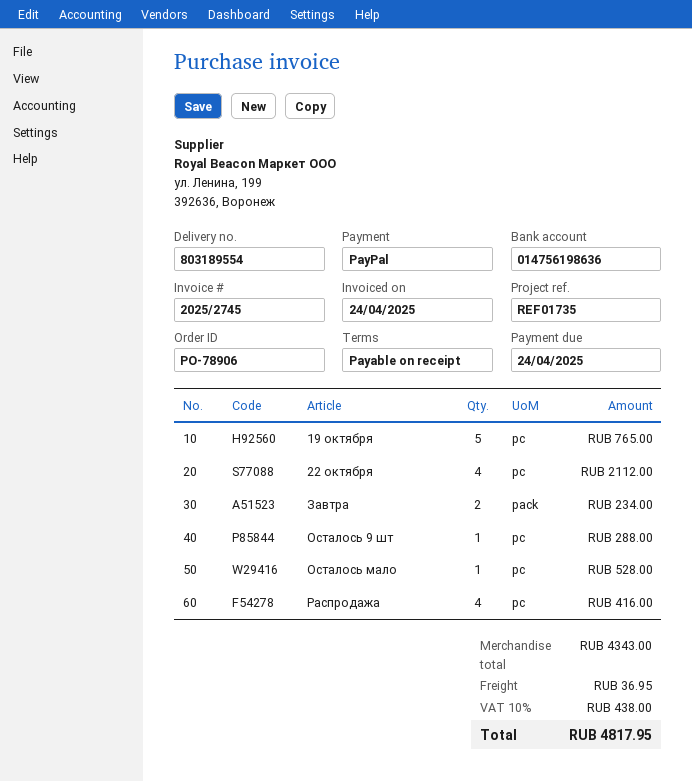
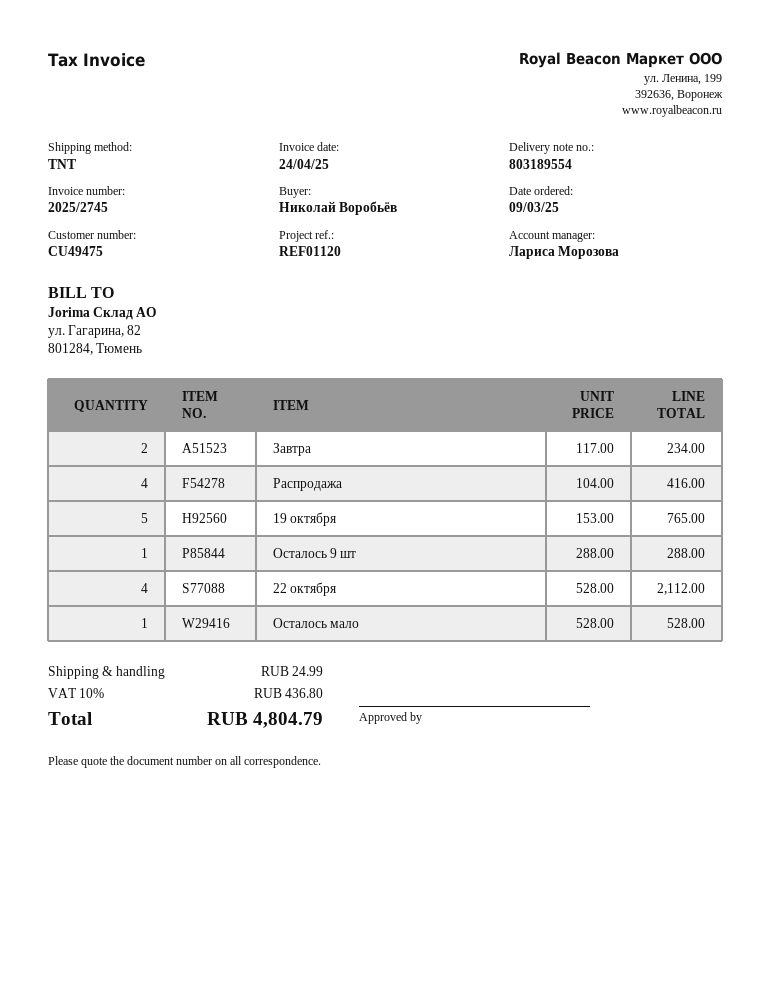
reference: REF01735 -> REF01120
shipping: 36.95 -> 24.99
tax: 10% = 438.00 -> 10% = 436.80
total: 4817.95 -> 4804.79

